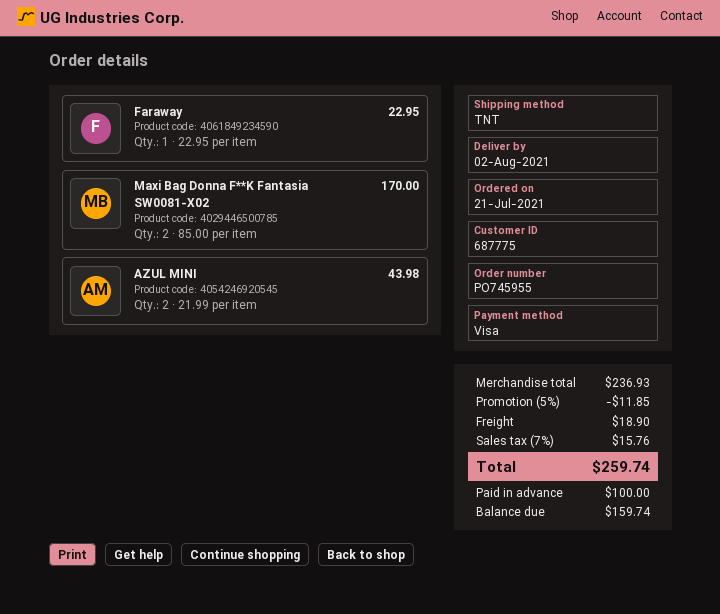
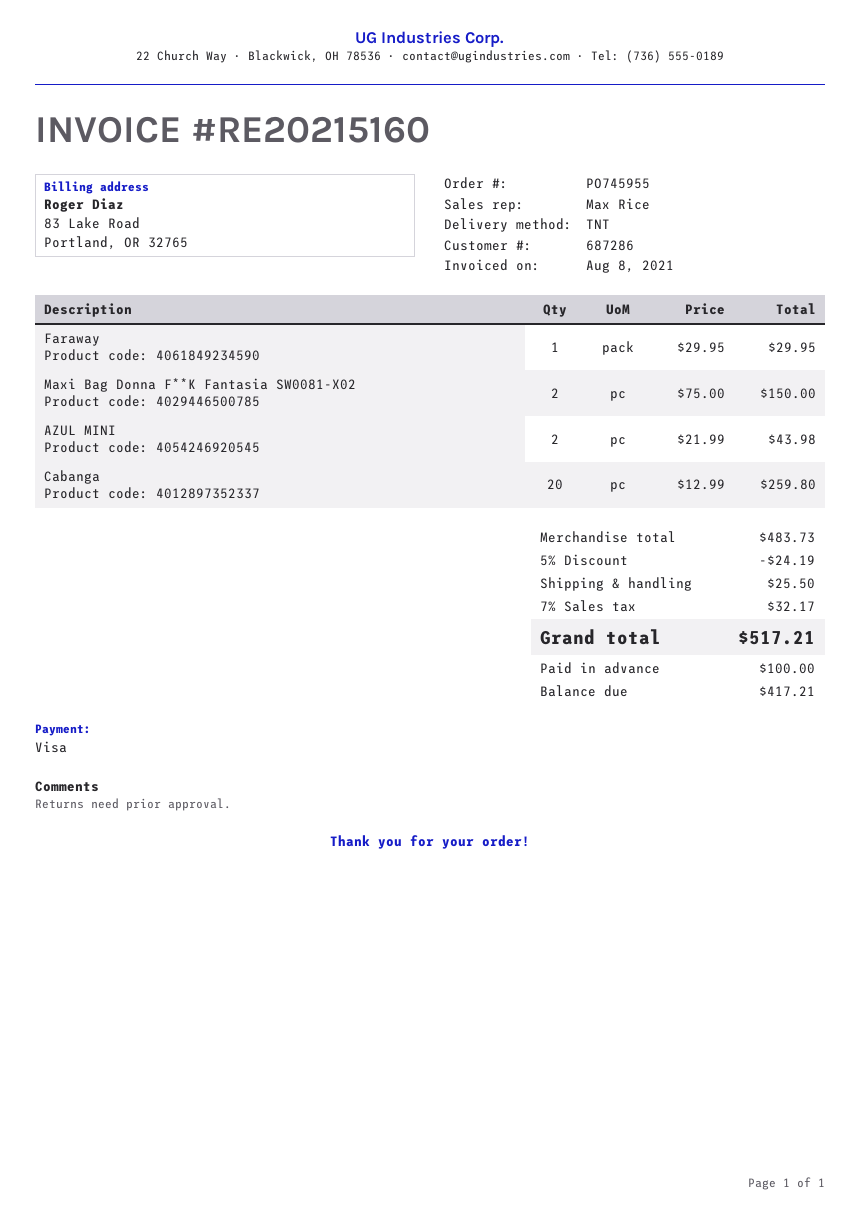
customer number: 687775 -> 687286
Faraway: 1 x 22.95 = 22.95 -> 1 x 29.95 = 29.95
Maxi Bag Donna F**K Fantasia SW0081-X02: 2 x 85.00 = 170.00 -> 2 x 75.00 = 150.00
Cabanga: none -> 20 x 12.99 = 259.80
subtotal: 236.93 -> 483.73
discount: 5% = 11.85 -> 5% = 24.19
shipping: 18.90 -> 25.50
tax: 7% = 15.76 -> 7% = 32.17
total: 259.74 -> 517.21
balance: 159.74 -> 417.21

